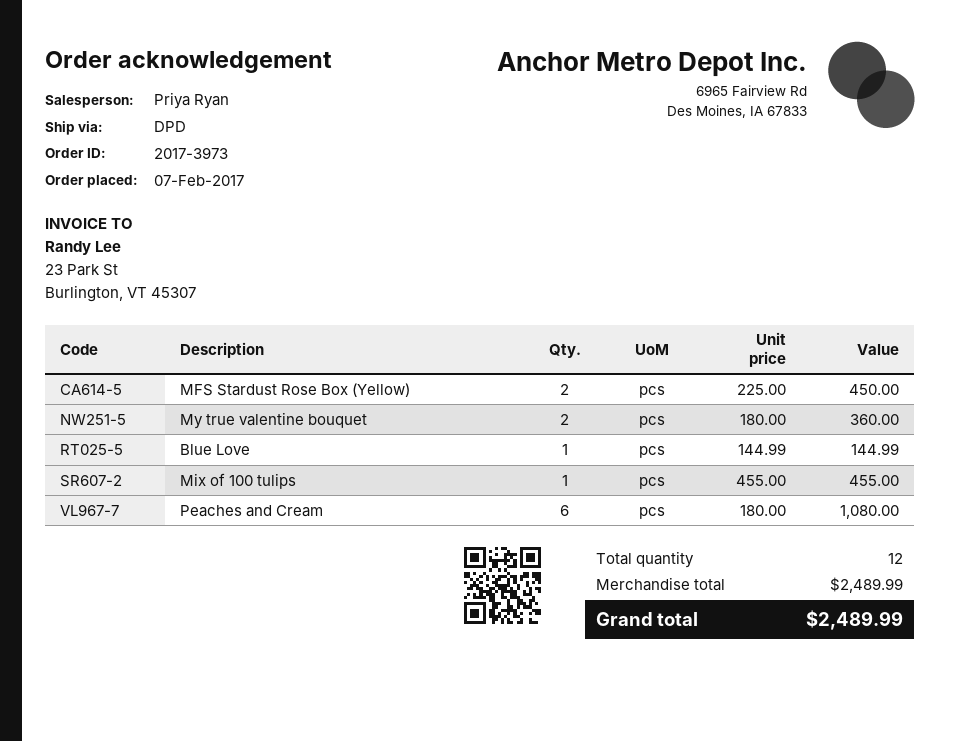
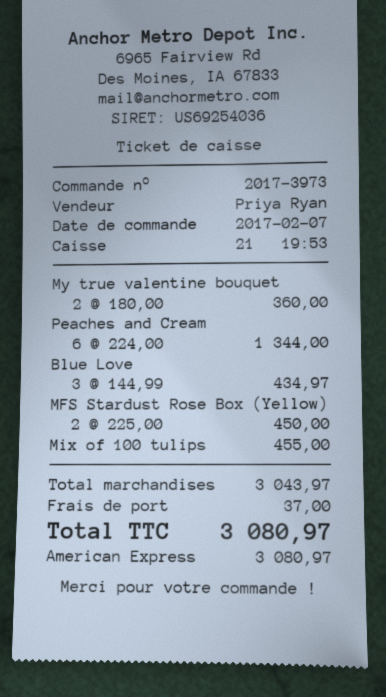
Blue Love: 1 x 144.99 = 144.99 -> 3 x 144.99 = 434.97
Peaches and Cream: 6 x 180.00 = 1080.00 -> 6 x 224.00 = 1344.00
subtotal: 2489.99 -> 3043.97
shipping: none -> 37.00
total: 2489.99 -> 3080.97

